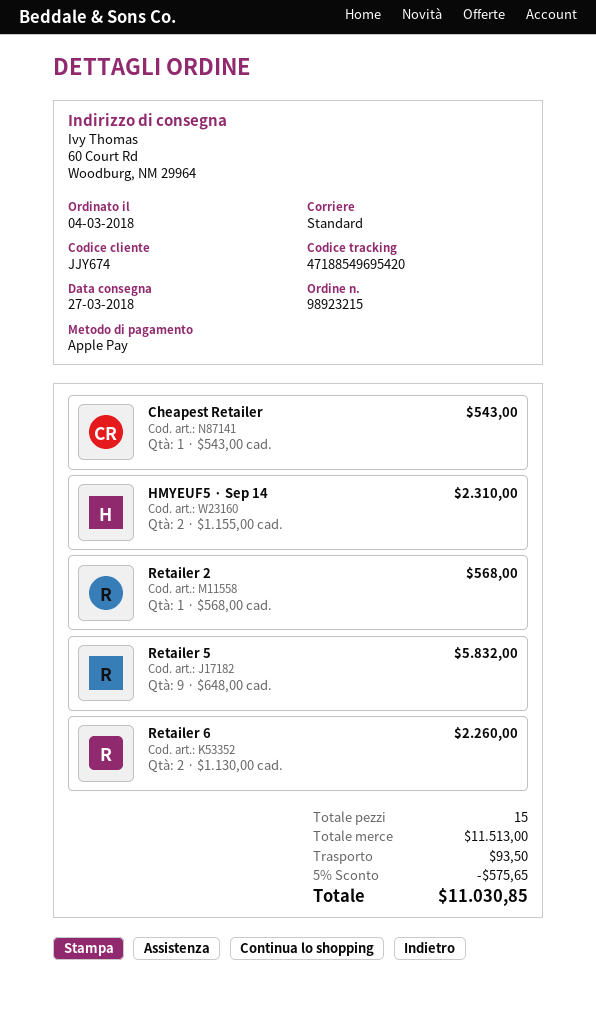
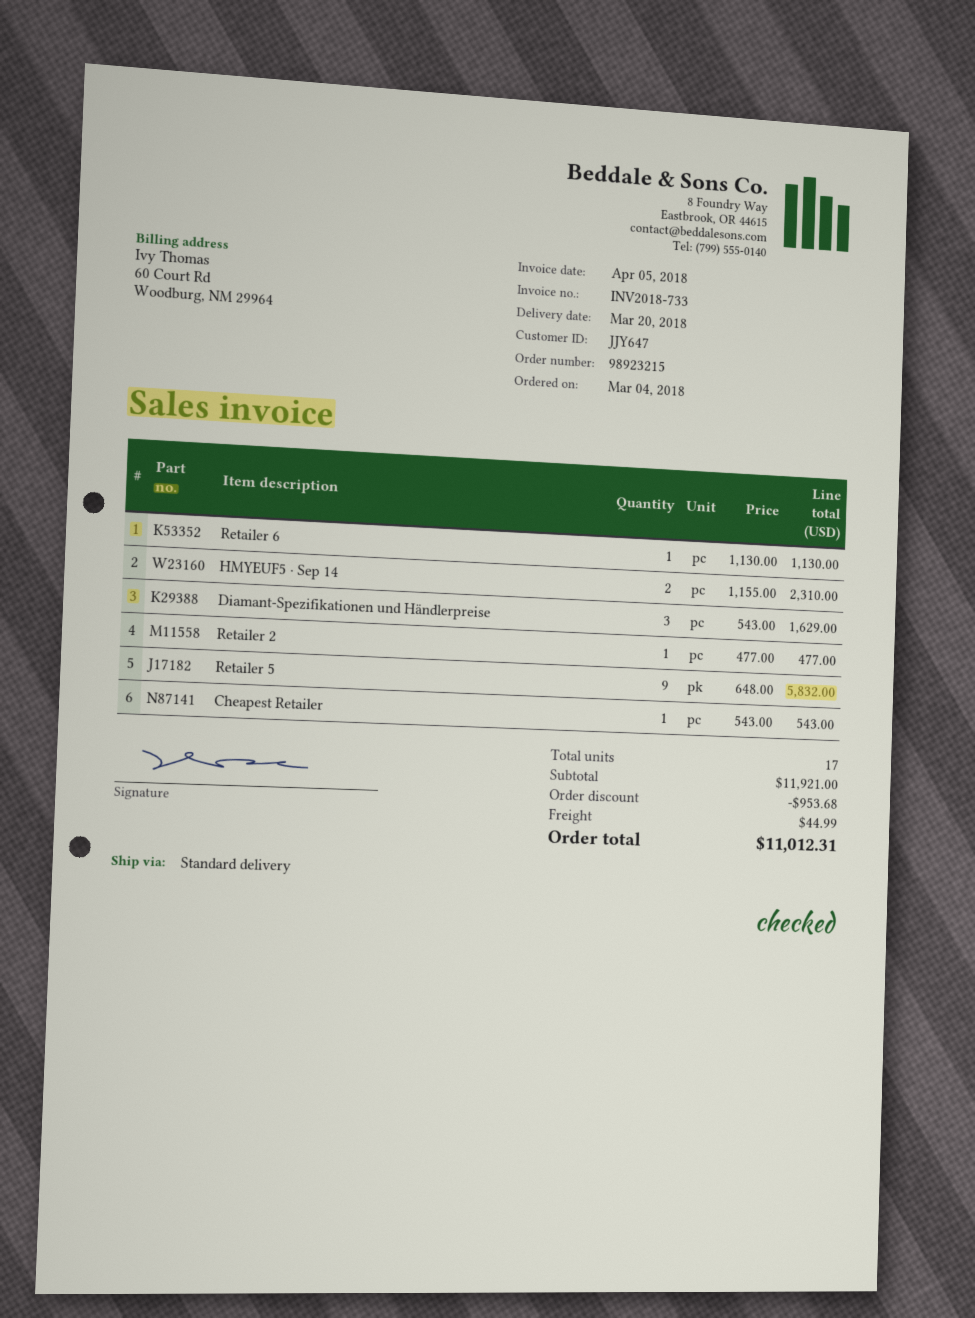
delivery date: 2018-03-27 -> 2018-03-20
customer number: JJY674 -> JJY647
Retailer 2: 1 x 568.00 = 568.00 -> 1 x 477.00 = 477.00
Retailer 6: 2 x 1130.00 = 2260.00 -> 1 x 1130.00 = 1130.00
Diamant-Spezifikationen und Händlerpreise: none -> 3 x 543.00 = 1629.00
total quantity: 15 -> 17
subtotal: 11513.00 -> 11921.00
discount: 575.65 -> 953.68
shipping: 93.50 -> 44.99
total: 11030.85 -> 11012.31

